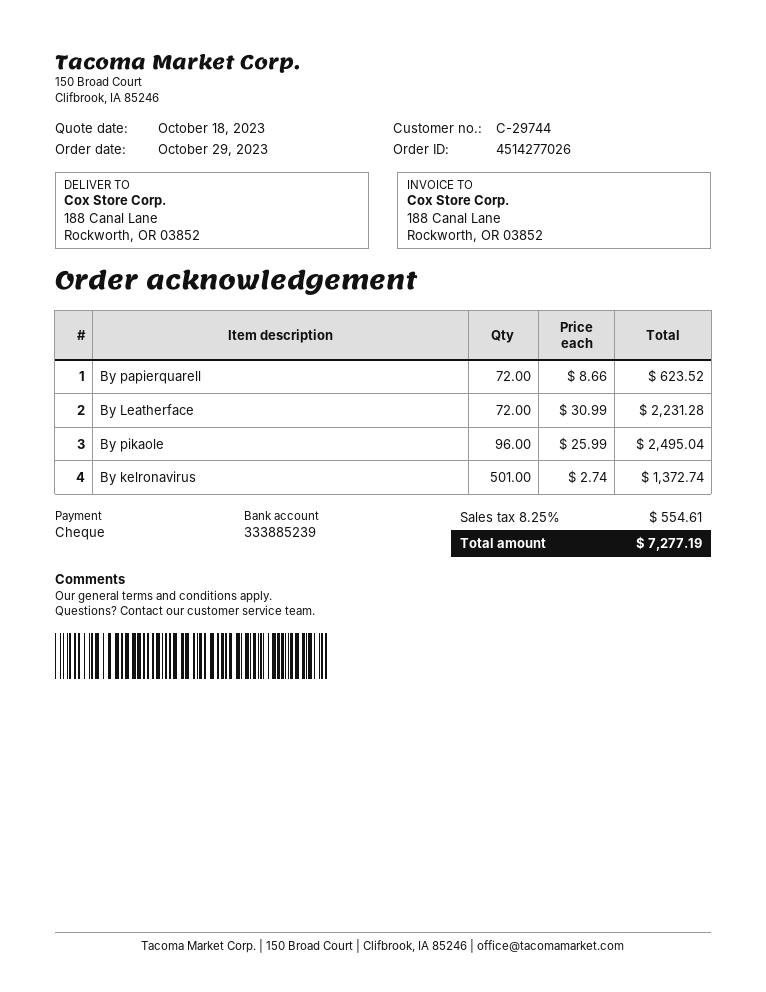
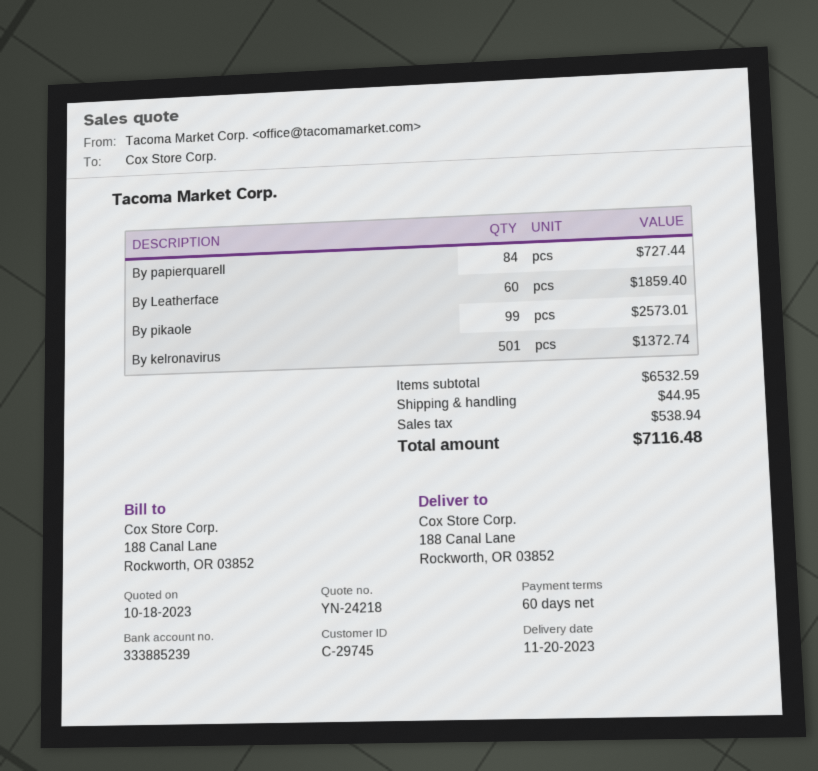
customer number: C-29744 -> C-29745
By papierquarell: 72 for 623.52 -> 84 for 727.44
By Leatherface: 72 for 2231.28 -> 60 for 1859.40
By pikaole: 96 for 2495.04 -> 99 for 2573.01
shipping: none -> 44.95
tax: 554.61 -> 538.94
total: 7277.19 -> 7116.48

